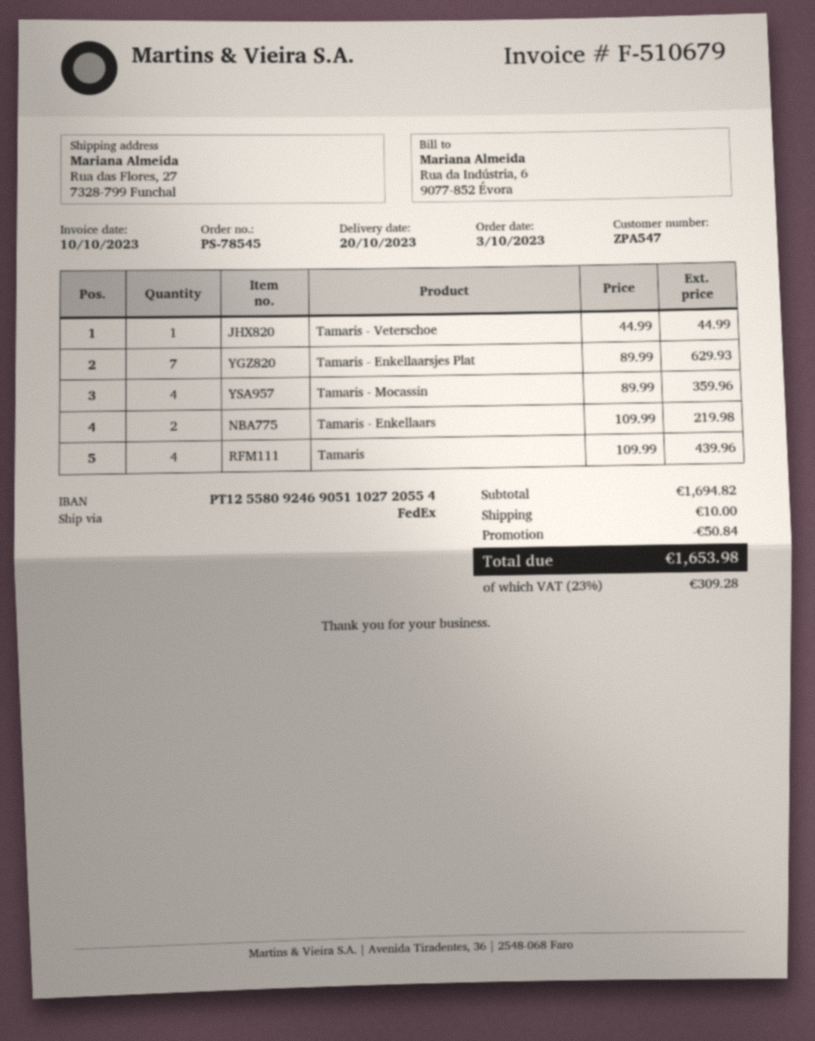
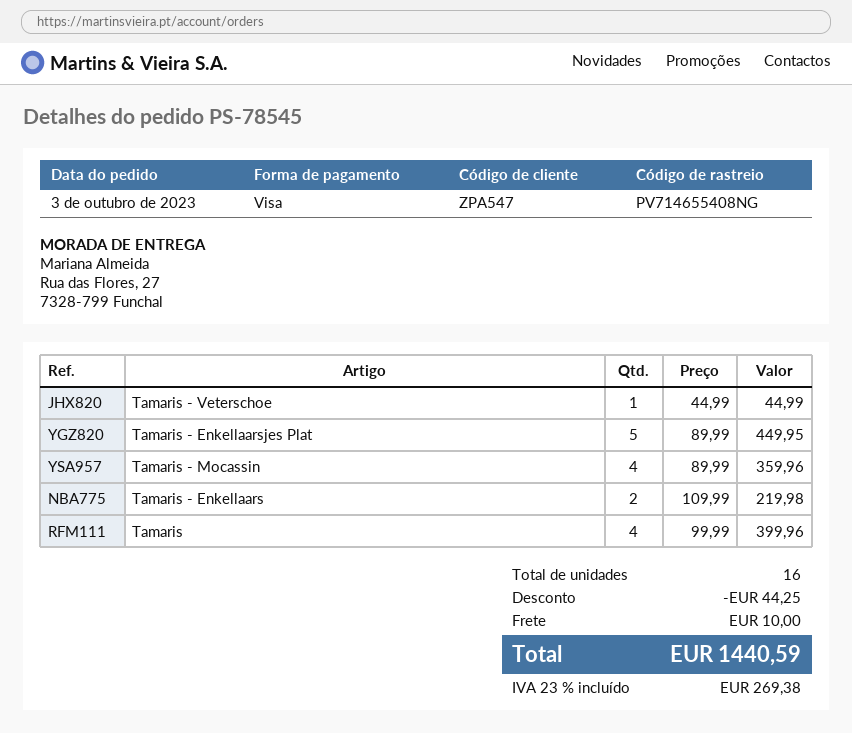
Tamaris - Enkellaarsjes Plat: 7 x 89.99 = 629.93 -> 5 x 89.99 = 449.95
Tamaris: 4 x 109.99 = 439.96 -> 4 x 99.99 = 399.96
discount: 50.84 -> 44.25
tax: 23% = 309.28 -> 23% = 269.38
total: 1653.98 -> 1440.59

